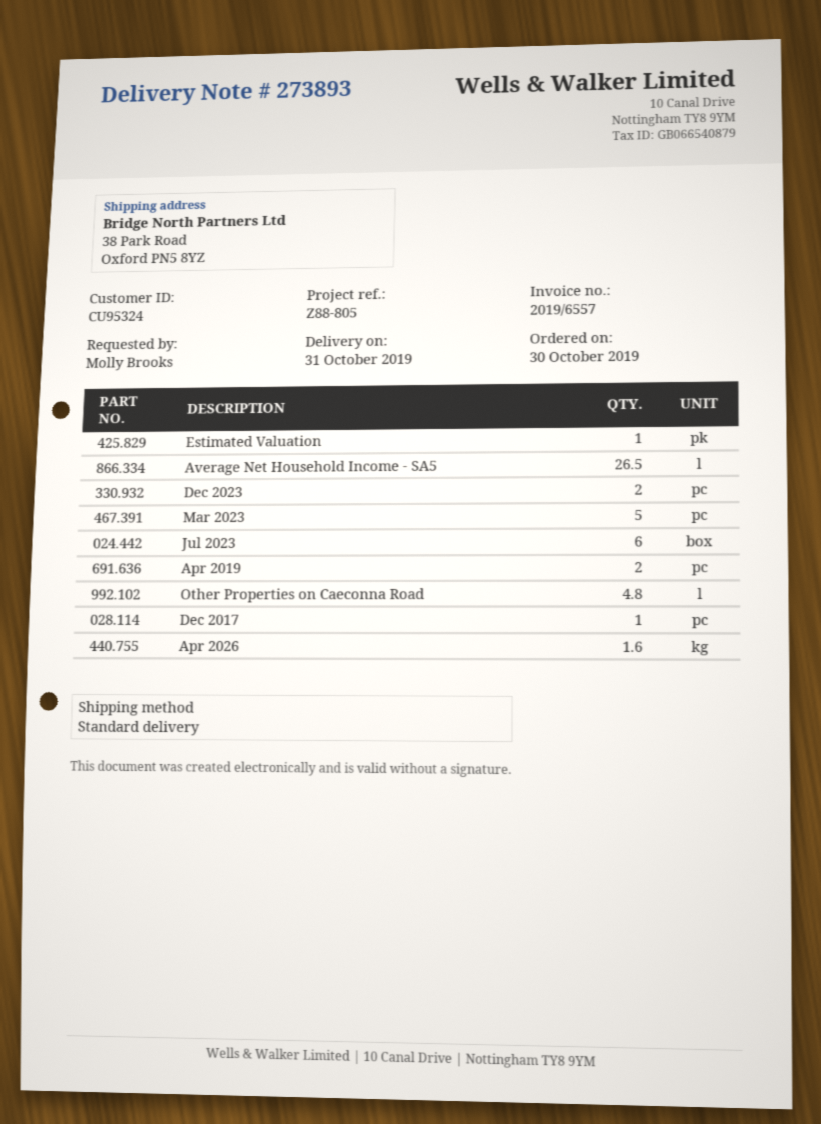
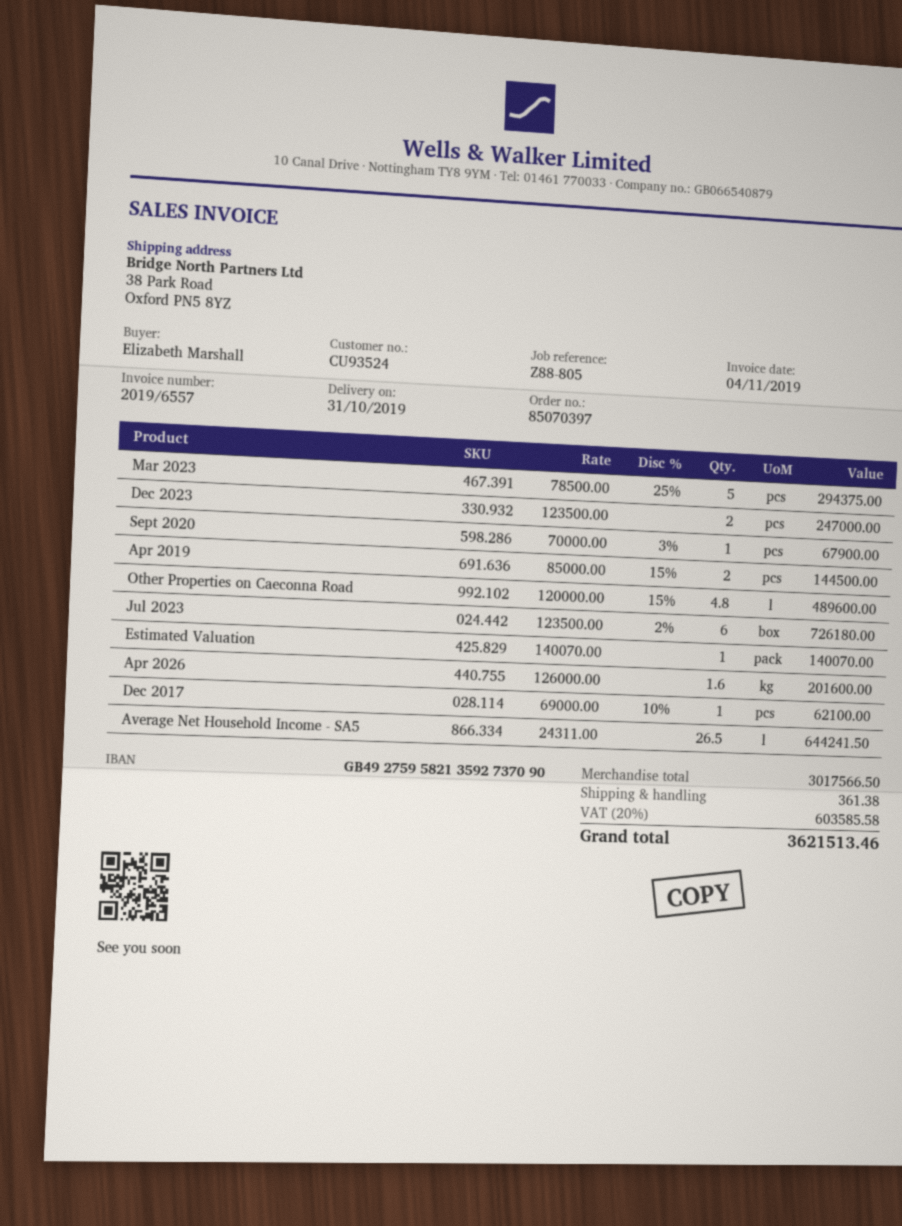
customer number: CU95324 -> CU93524
ordered by: Molly Brooks -> Elizabeth Marshall
Sept 2020: none -> 1

